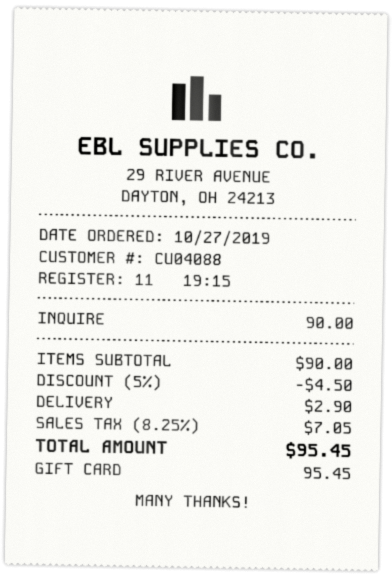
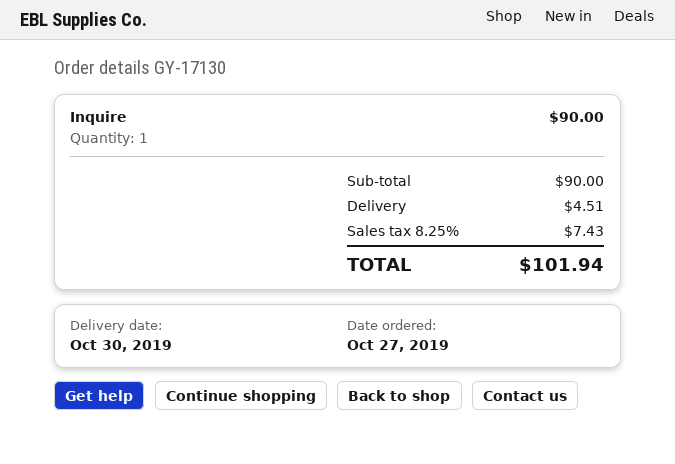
discount: 5% = 4.50 -> none
shipping: 2.90 -> 4.51
tax: 8.25% = 7.05 -> 8.25% = 7.43
total: 95.45 -> 101.94

